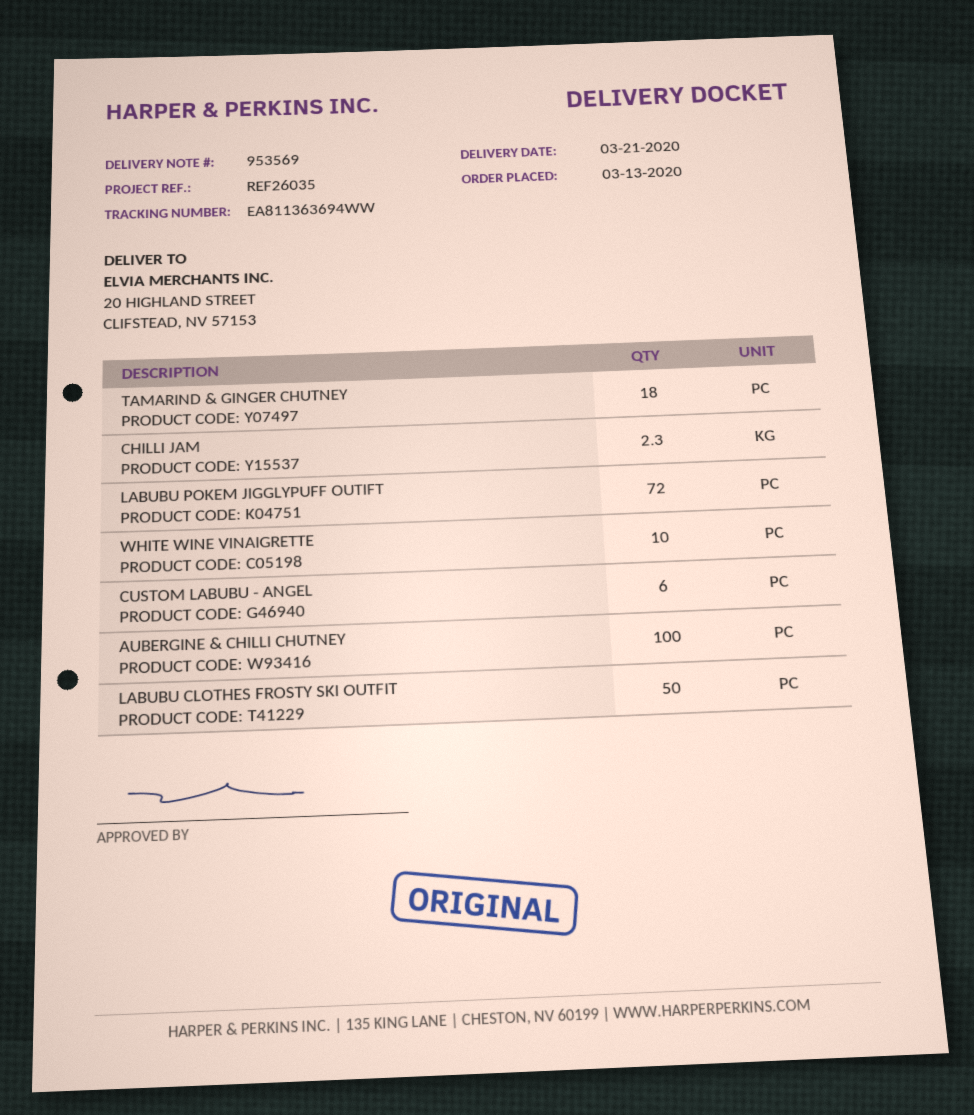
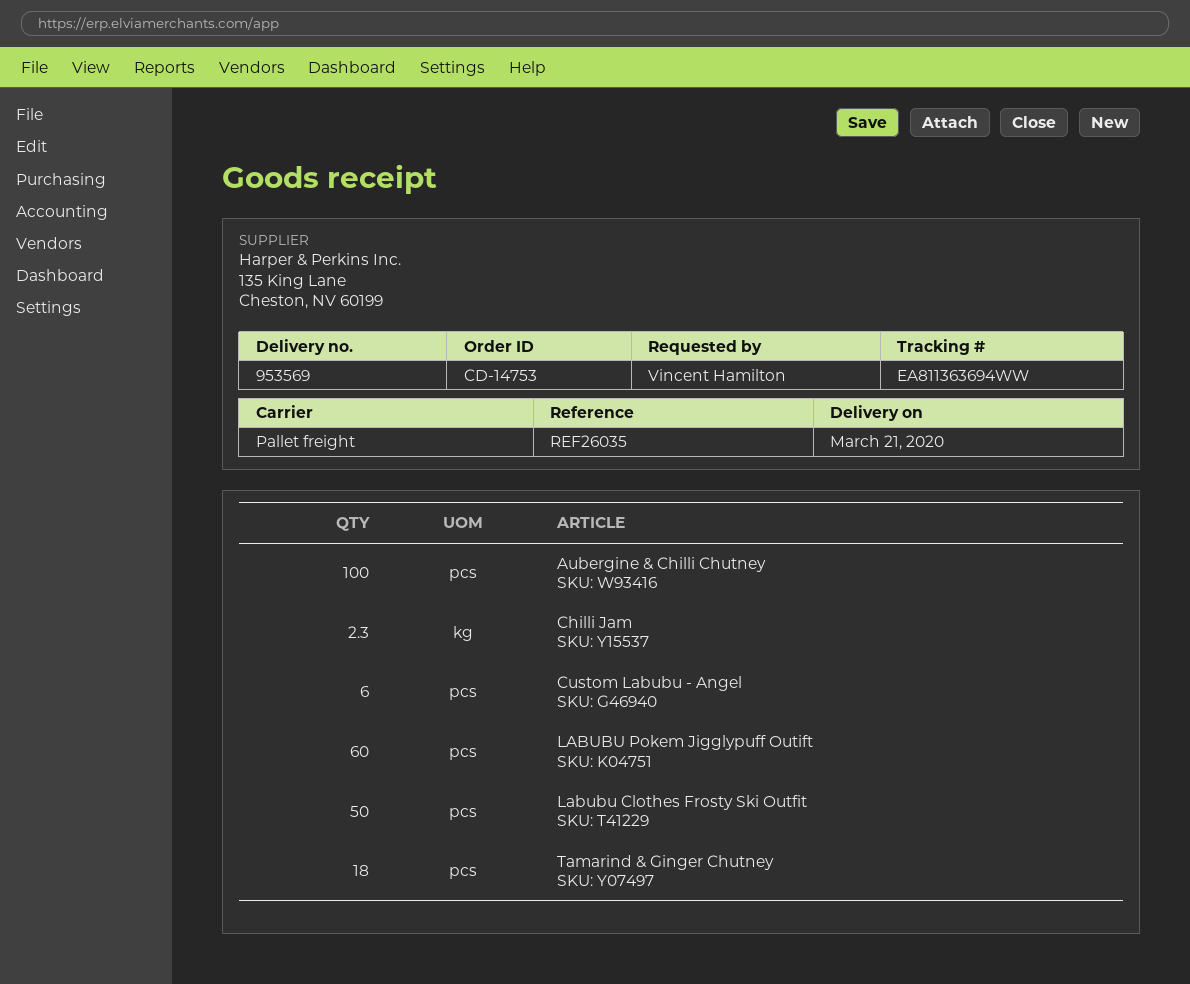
LABUBU POKEM JIGGLYPUFF OUTIFT: 72 -> 60
WHITE WINE VINAIGRETTE: 10 -> none

